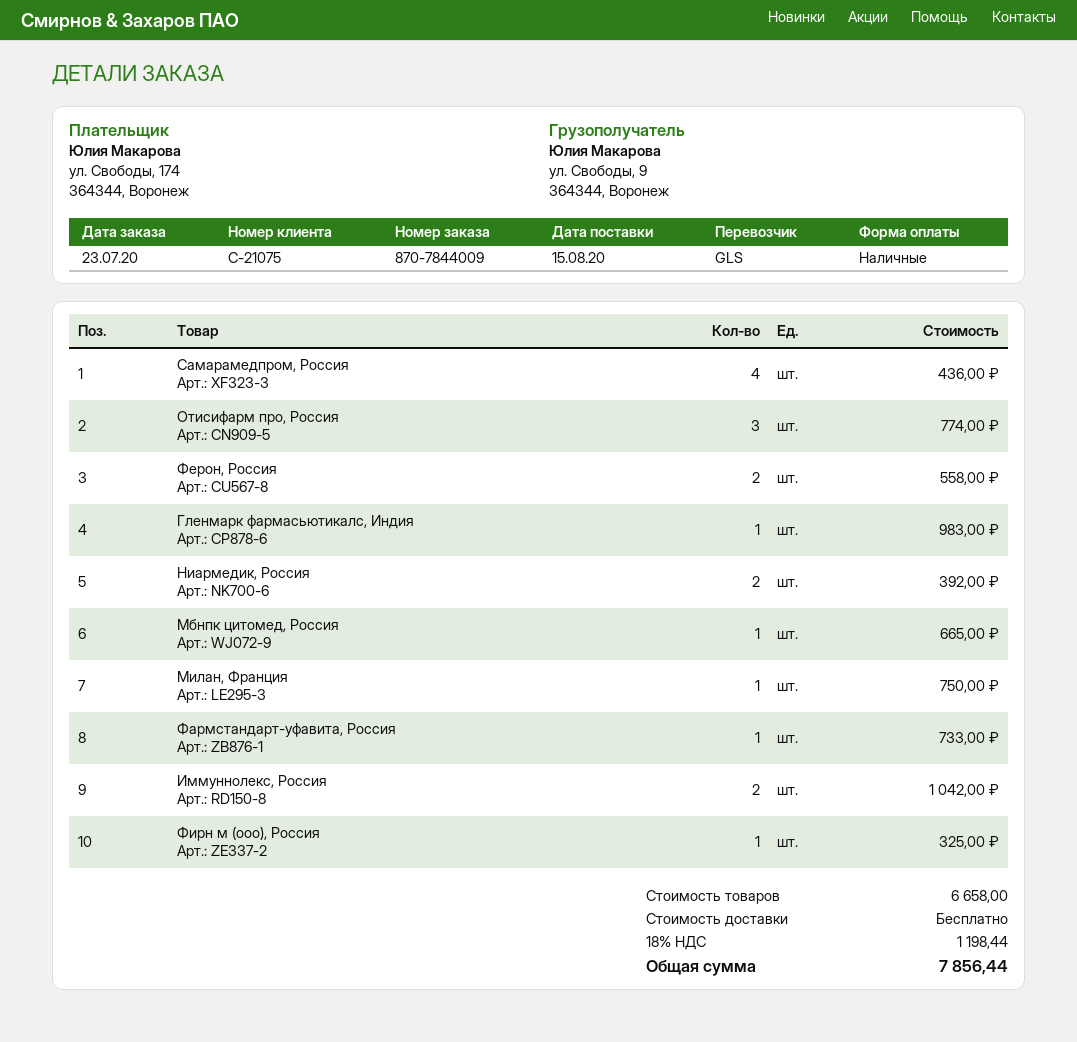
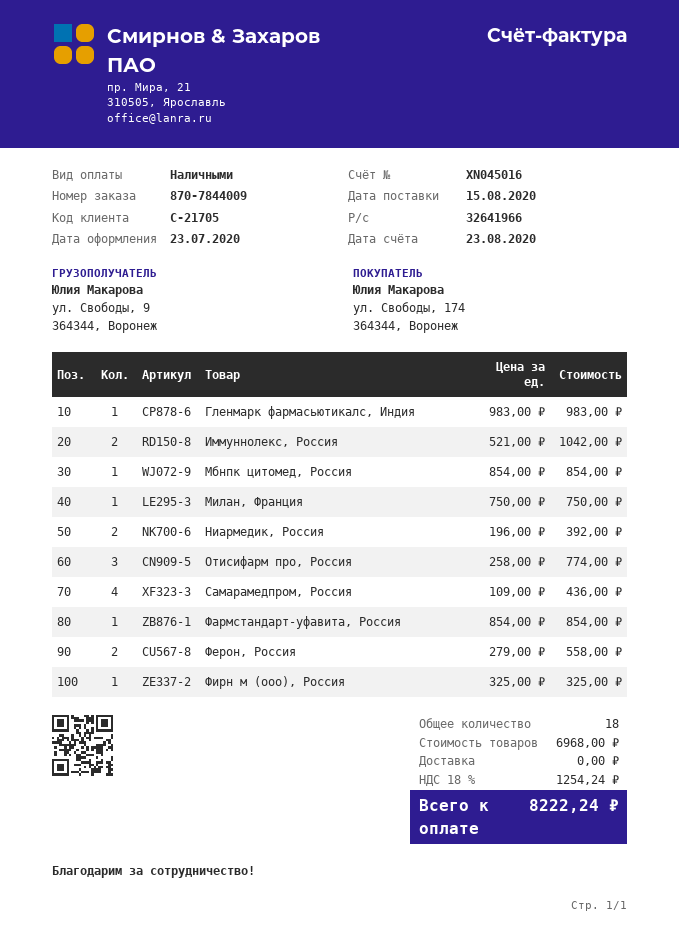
customer number: C-21075 -> C-21705
Мбнпк цитомед, Россия: 1 for 665.00 -> 1 for 854.00
Фармстандарт-уфавита, Россия: 1 for 733.00 -> 1 for 854.00
subtotal: 6658.00 -> 6968.00
tax: 18% = 1198.44 -> 18% = 1254.24
total: 7856.44 -> 8222.24

